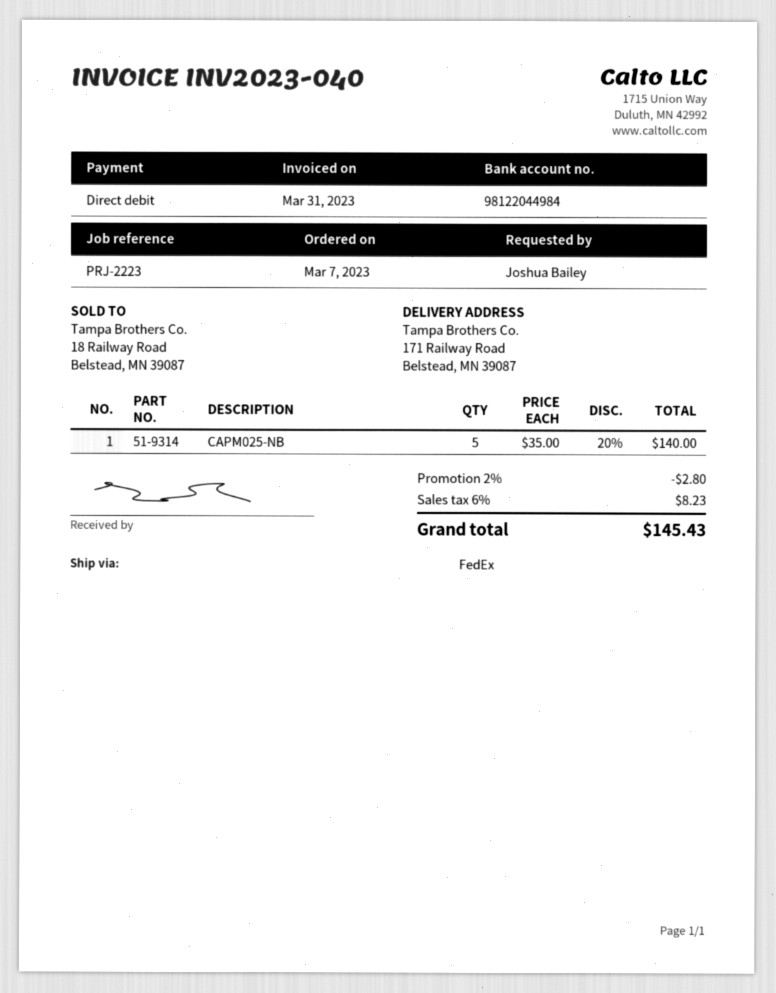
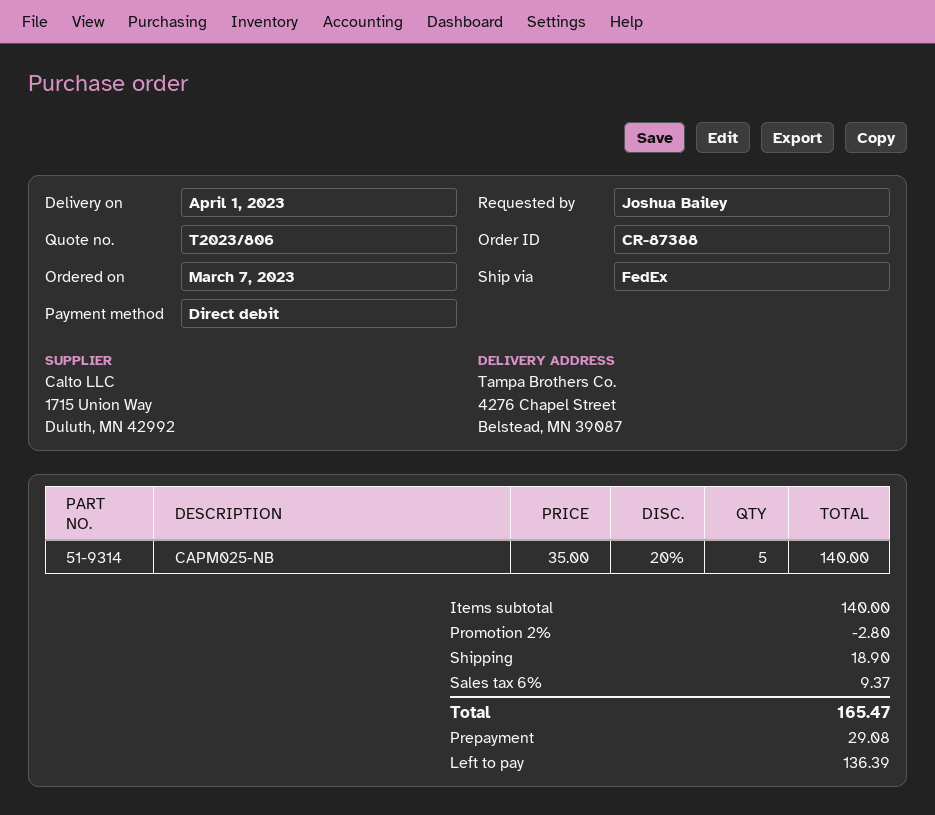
ship to: 171 Railway Road, Belstead, MN 39087 -> 4276 Chapel Street, Belstead, MN 39087
shipping: none -> 18.90
tax: 6% = 8.23 -> 6% = 9.37
total: 145.43 -> 165.47

